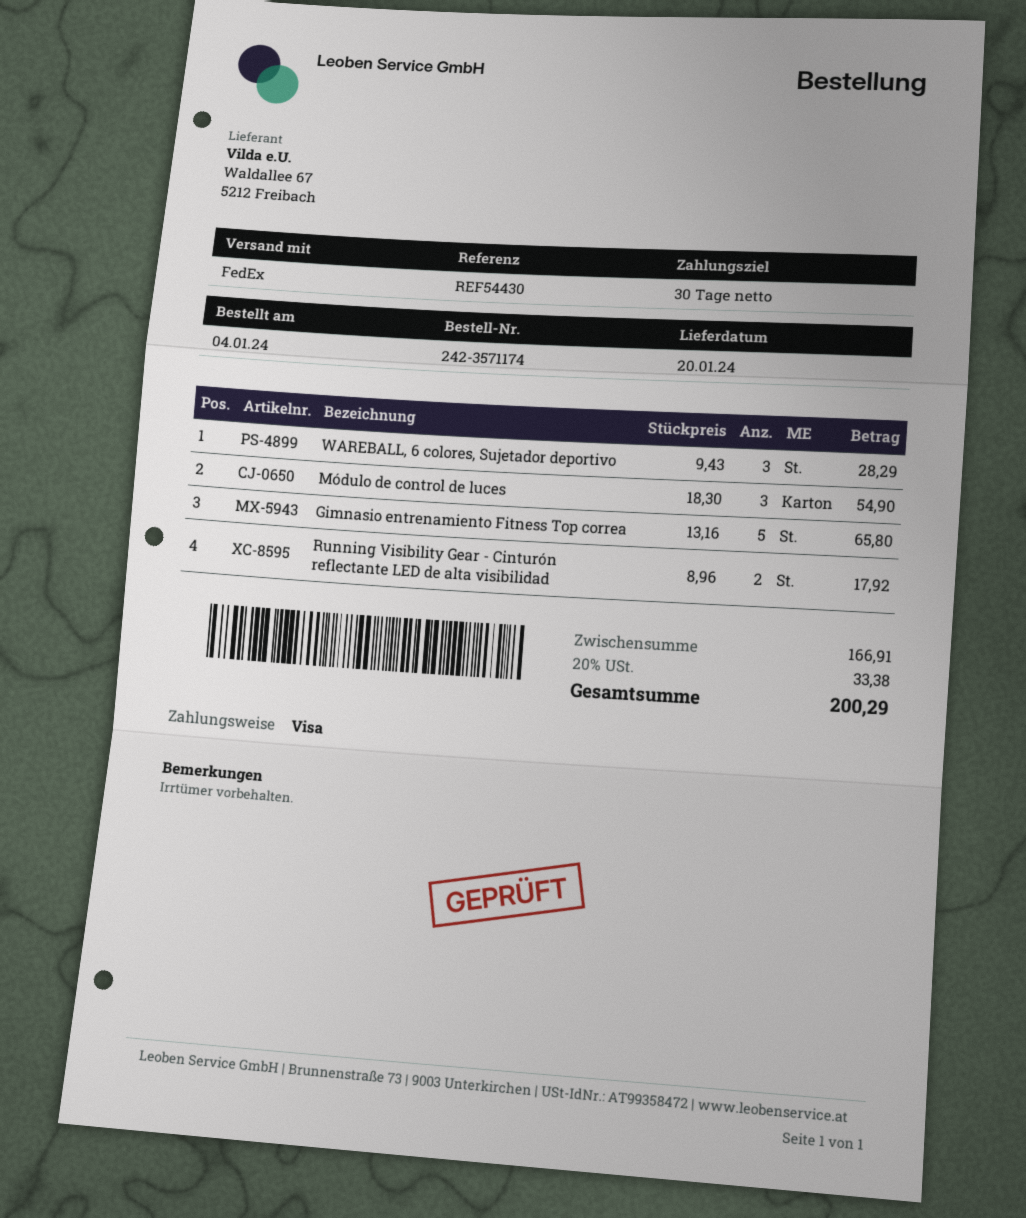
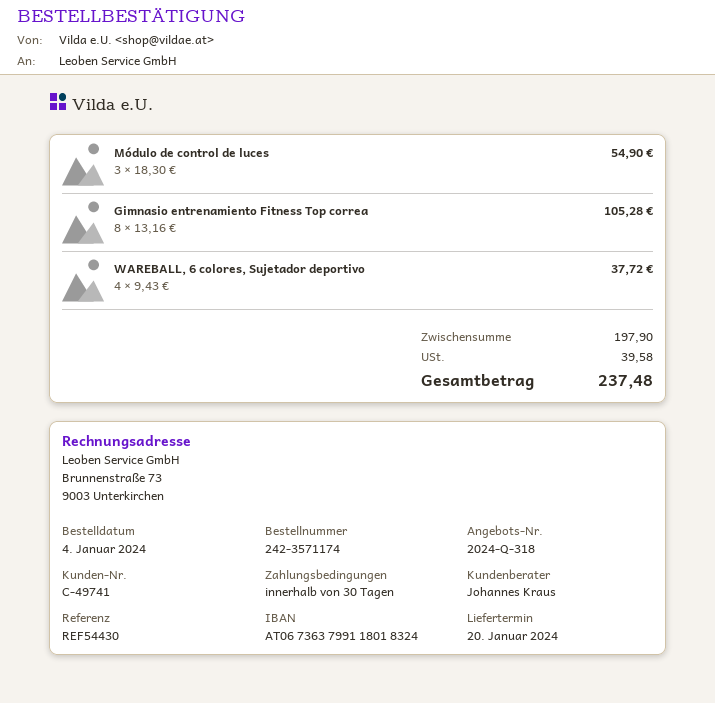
WAREBALL, 6 colores, Sujetador deportivo: 3 x 9.43 = 28.29 -> 4 x 9.43 = 37.72
Gimnasio entrenamiento Fitness Top correa: 5 x 13.16 = 65.80 -> 8 x 13.16 = 105.28
Running Visibility Gear - Cinturón reflectante LED de alta visibilidad: 2 x 8.96 = 17.92 -> none
subtotal: 166.91 -> 197.90
tax: 33.38 -> 39.58
total: 200.29 -> 237.48

